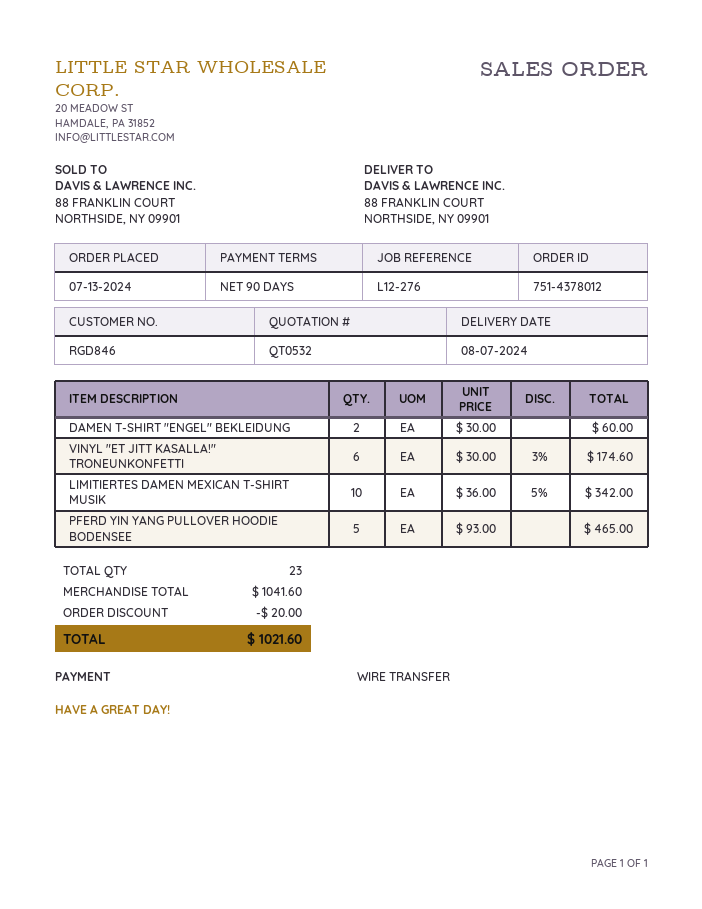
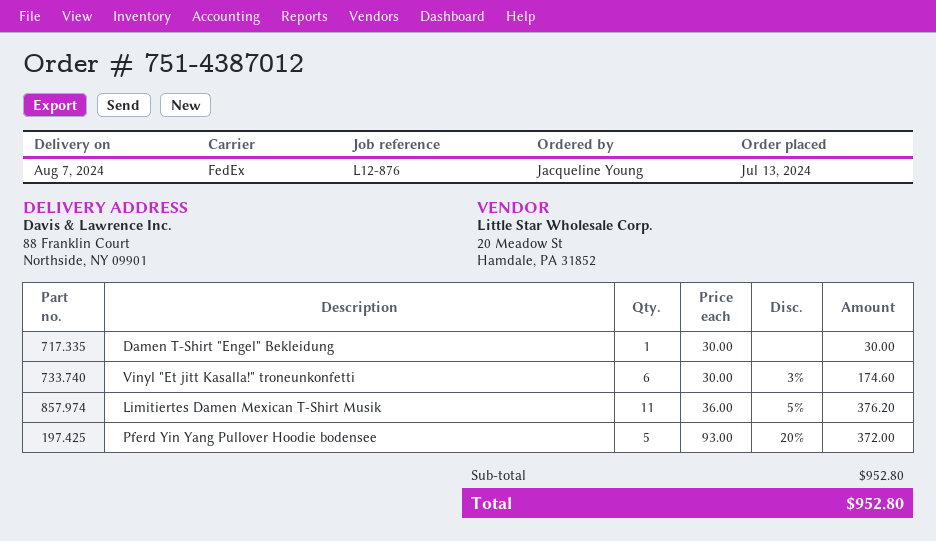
order number: 751-4378012 -> 751-4387012
reference: L12-276 -> L12-876
DAMEN T-SHIRT "ENGEL" BEKLEIDUNG: 2 x 30.00 = 60.00 -> 1 x 30.00 = 30.00
LIMITIERTES DAMEN MEXICAN T-SHIRT MUSIK: 10 x 36.00 - 5% = 342.00 -> 11 x 36.00 - 5% = 376.20
PFERD YIN YANG PULLOVER HOODIE BODENSEE: 5 x 93.00 = 465.00 -> 5 x 93.00 - 20% = 372.00
subtotal: 1041.60 -> 952.80
discount: 20.00 -> none
total: 1021.60 -> 952.80

